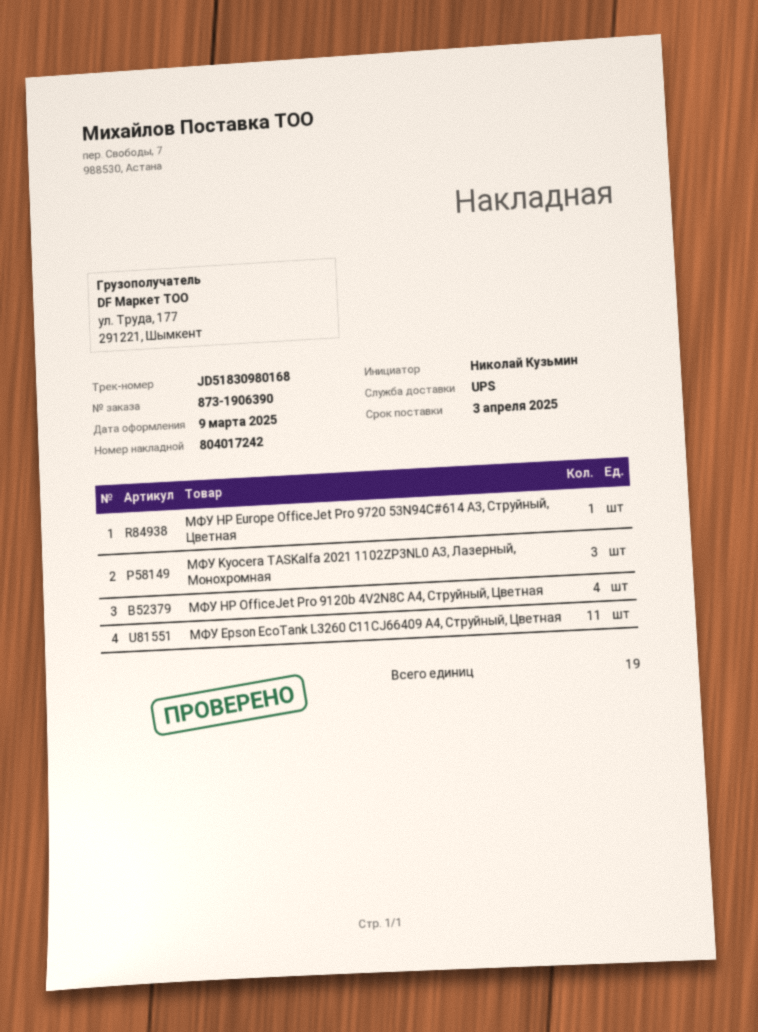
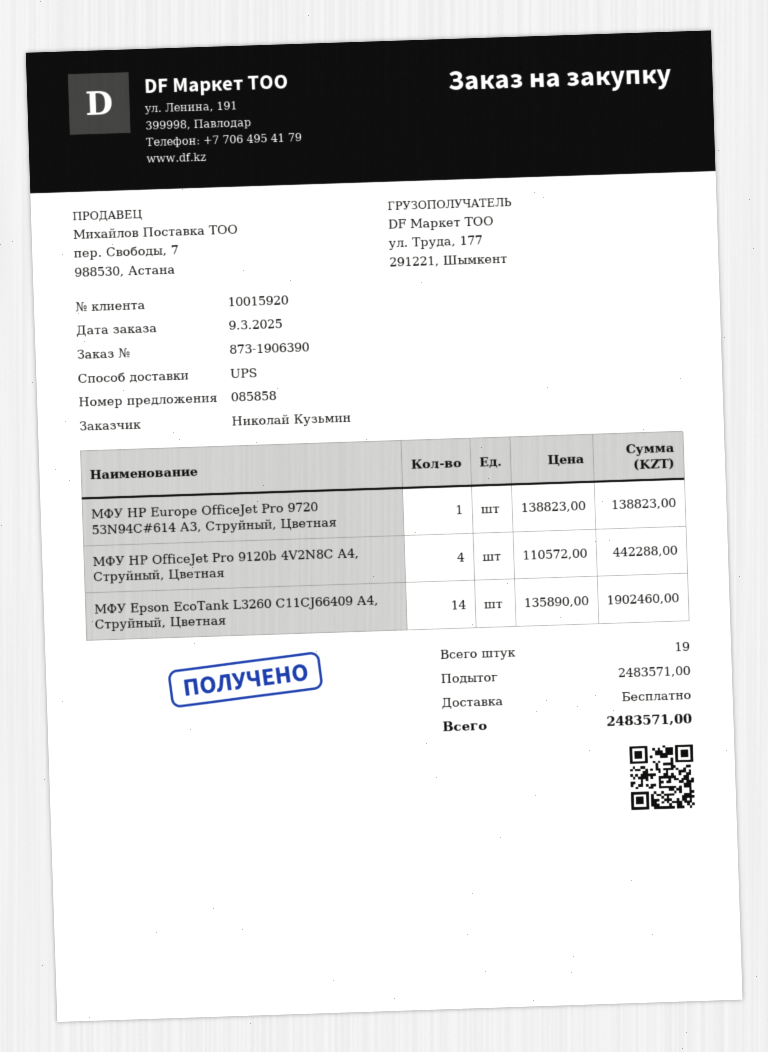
МФУ Kyocera TASKalfa 2021 1102ZP3NL0 А3, Лазерный, Монохромная: 3 -> none
МФУ Epson EcoTank L3260 C11CJ66409 А4, Струйный, Цветная: 11 -> 14

